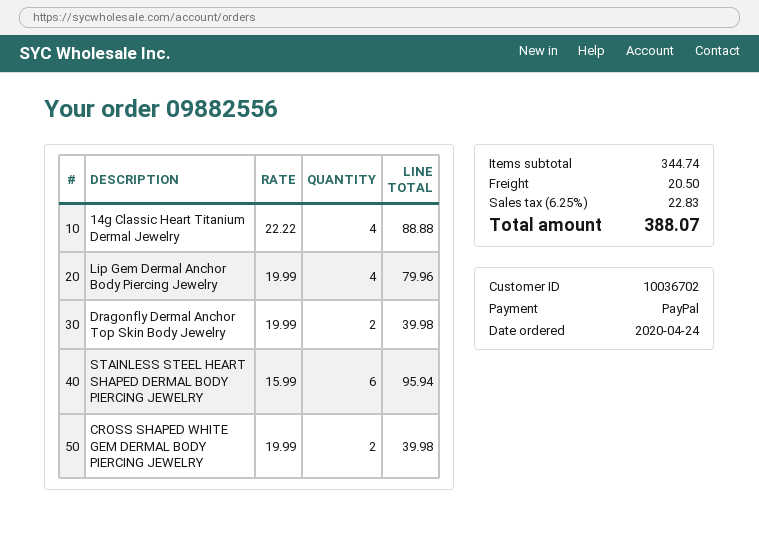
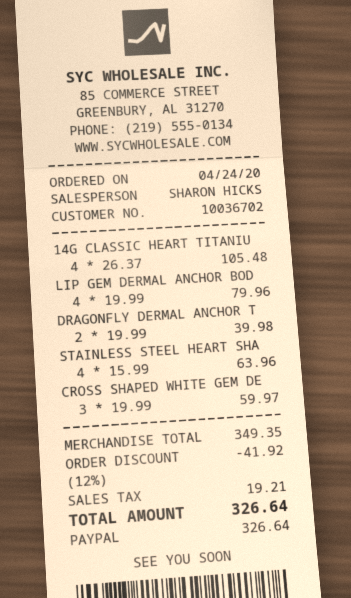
14g Classic Heart Titanium Dermal Jewelry: 4 x 22.22 = 88.88 -> 4 x 26.37 = 105.48
STAINLESS STEEL HEART SHAPED DERMAL BODY PIERCING JEWELRY: 6 x 15.99 = 95.94 -> 4 x 15.99 = 63.96
CROSS SHAPED WHITE GEM DERMAL BODY PIERCING JEWELRY: 2 x 19.99 = 39.98 -> 3 x 19.99 = 59.97
subtotal: 344.74 -> 349.35
discount: none -> 12% = 41.92
shipping: 20.50 -> none
tax: 22.83 -> 19.21
total: 388.07 -> 326.64

